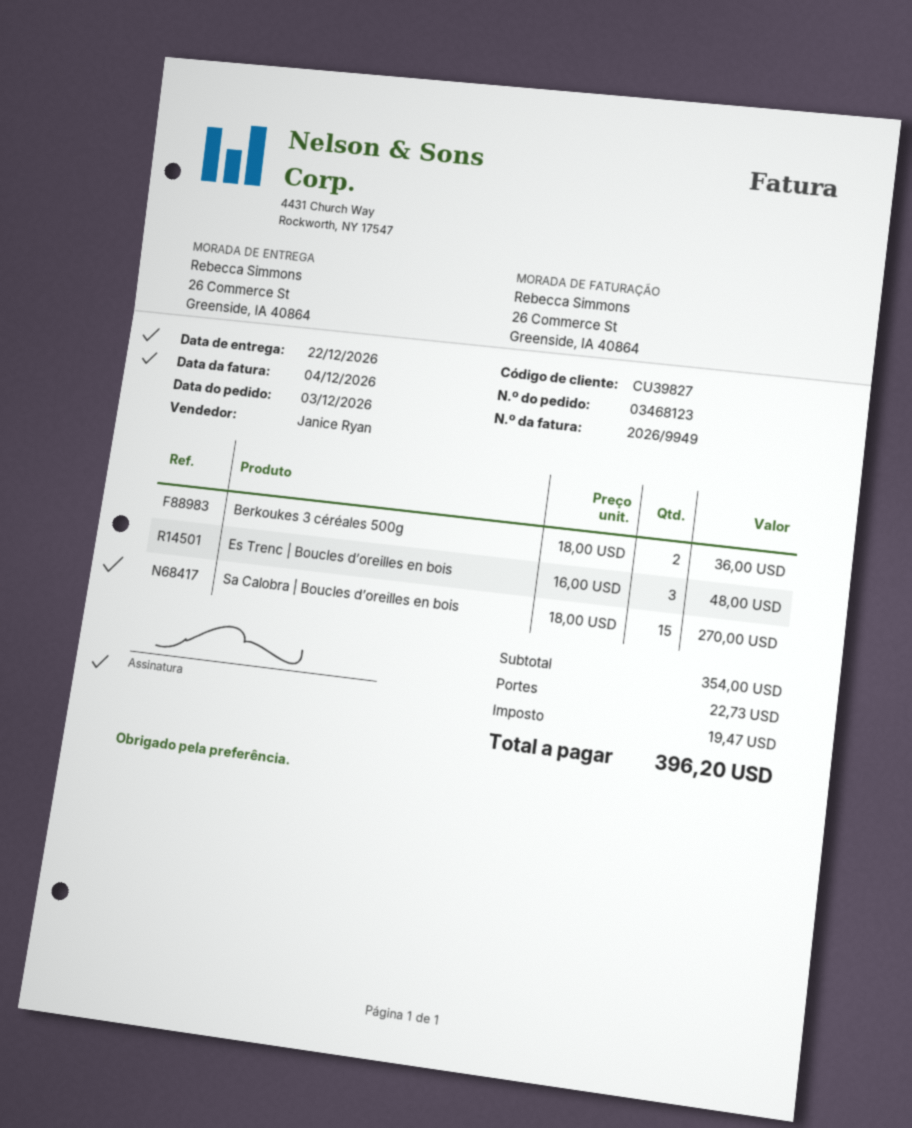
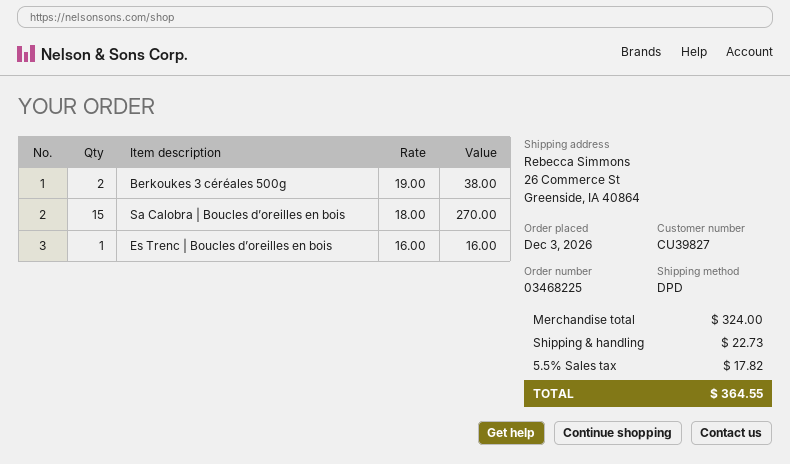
order number: 03468123 -> 03468225
Berkoukes 3 céréales 500g: 2 x 18.00 = 36.00 -> 2 x 19.00 = 38.00
Es Trenc | Boucles d’oreilles en bois: 3 x 16.00 = 48.00 -> 1 x 16.00 = 16.00
subtotal: 354.00 -> 324.00
tax: 19.47 -> 17.82
total: 396.20 -> 364.55

